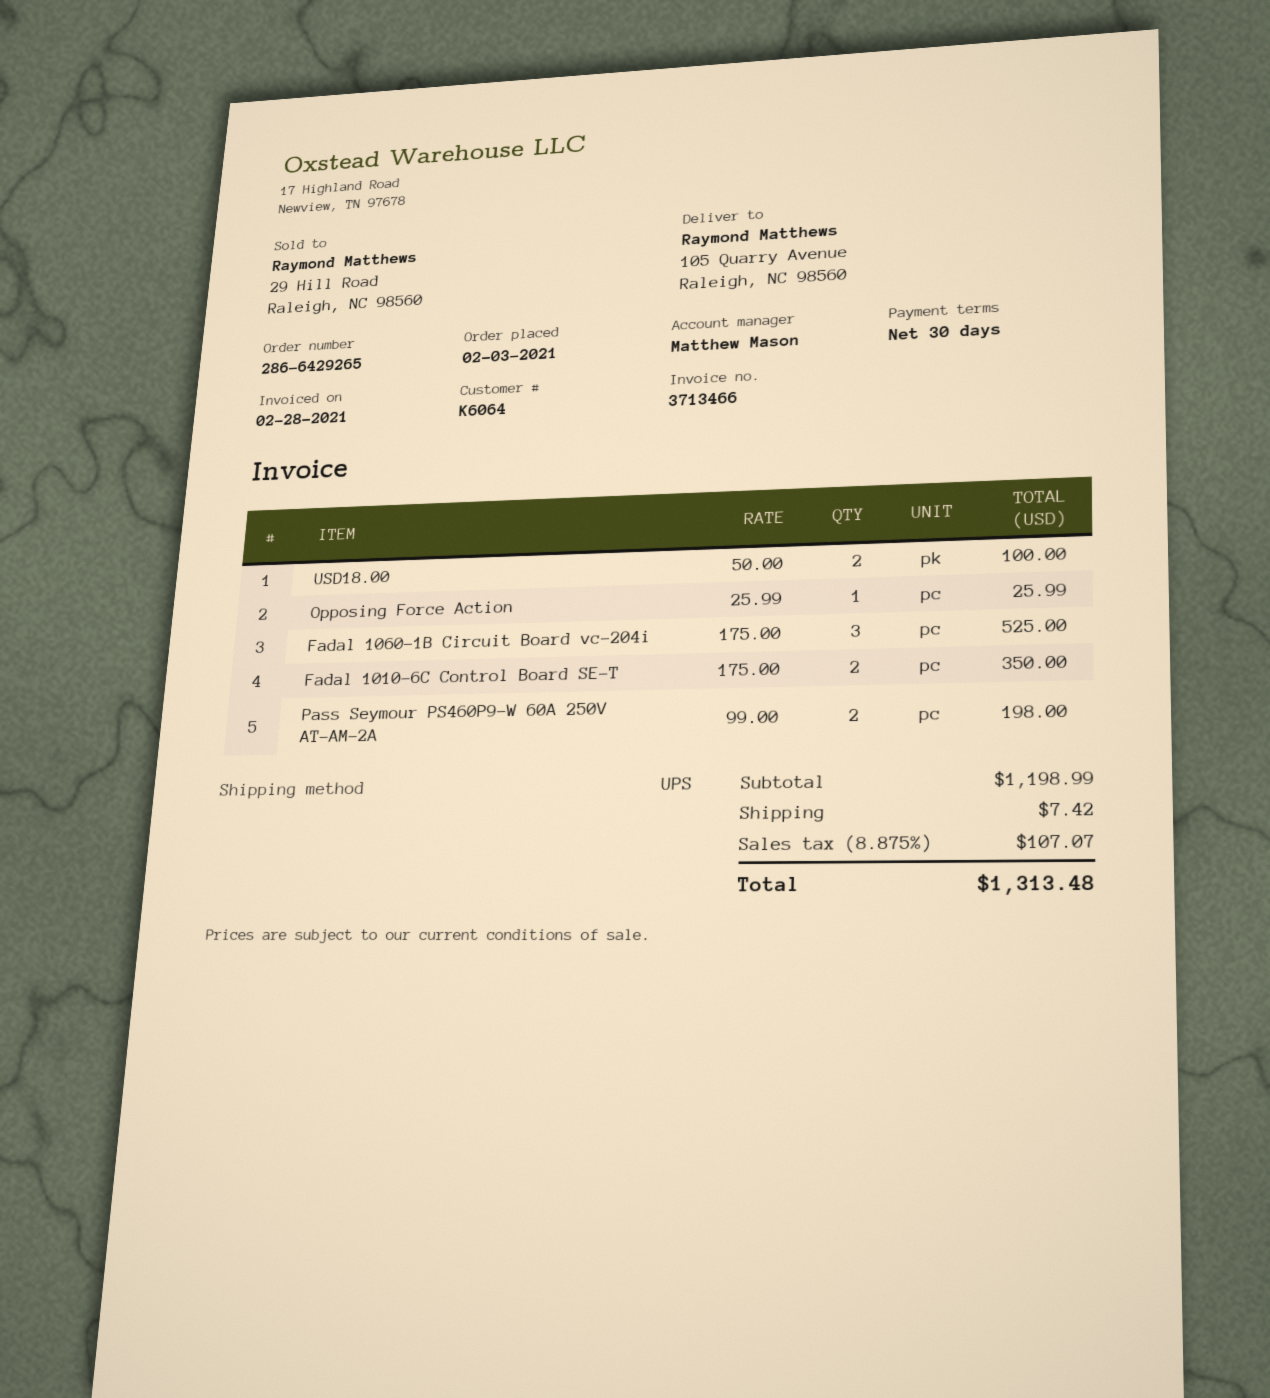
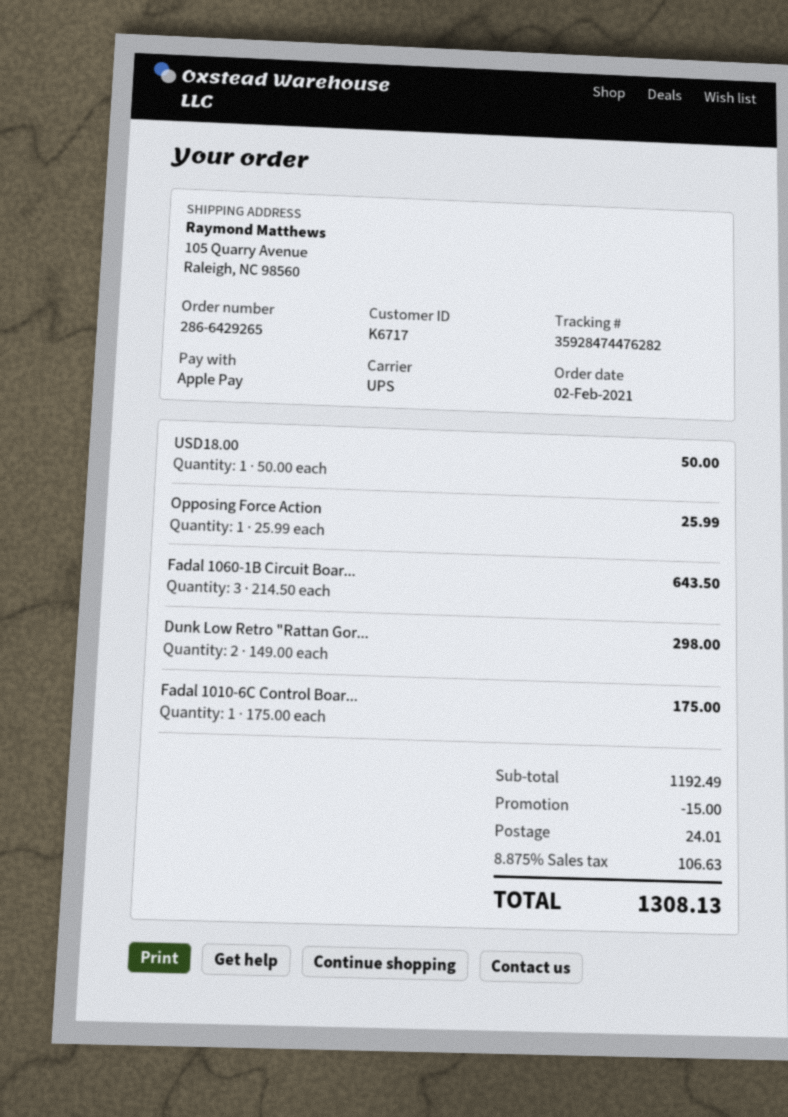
order date: 2021-02-03 -> 2021-02-02
customer number: K6064 -> K6717
USD18.00: 2 x 50.00 = 100.00 -> 1 x 50.00 = 50.00
Fadal 1060-1B Circuit Board vc-204i: 3 x 175.00 = 525.00 -> 3 x 214.50 = 643.50
Fadal 1010-6C Control Board SE-T: 2 x 175.00 = 350.00 -> 1 x 175.00 = 175.00
Pass Seymour PS460P9-W 60A 250V AT-AM-2A: 2 x 99.00 = 198.00 -> none
Dunk Low Retro "Rattan Gor...: none -> 2 x 149.00 = 298.00
subtotal: 1198.99 -> 1192.49
discount: none -> 15.00
shipping: 7.42 -> 24.01
tax: 8.875% = 107.07 -> 8.875% = 106.63
total: 1313.48 -> 1308.13

